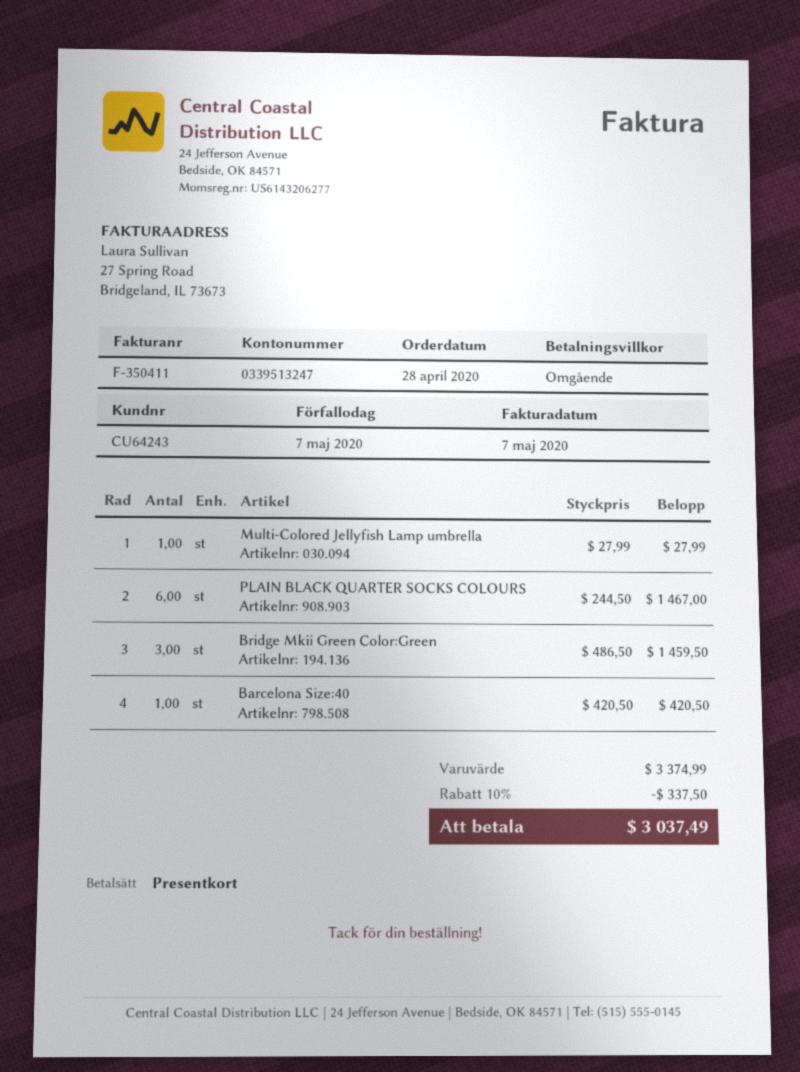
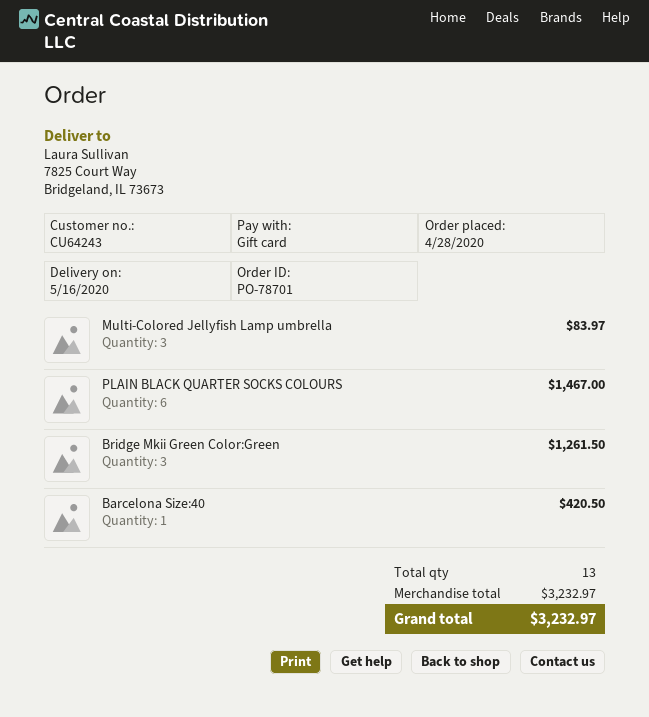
Multi-Colored Jellyfish Lamp umbrella: 1 for 27.99 -> 3 for 83.97
Bridge Mkii Green Color:Green: 3 for 1459.50 -> 3 for 1261.50
subtotal: 3374.99 -> 3232.97
discount: 10% = 337.50 -> none
total: 3037.49 -> 3232.97

